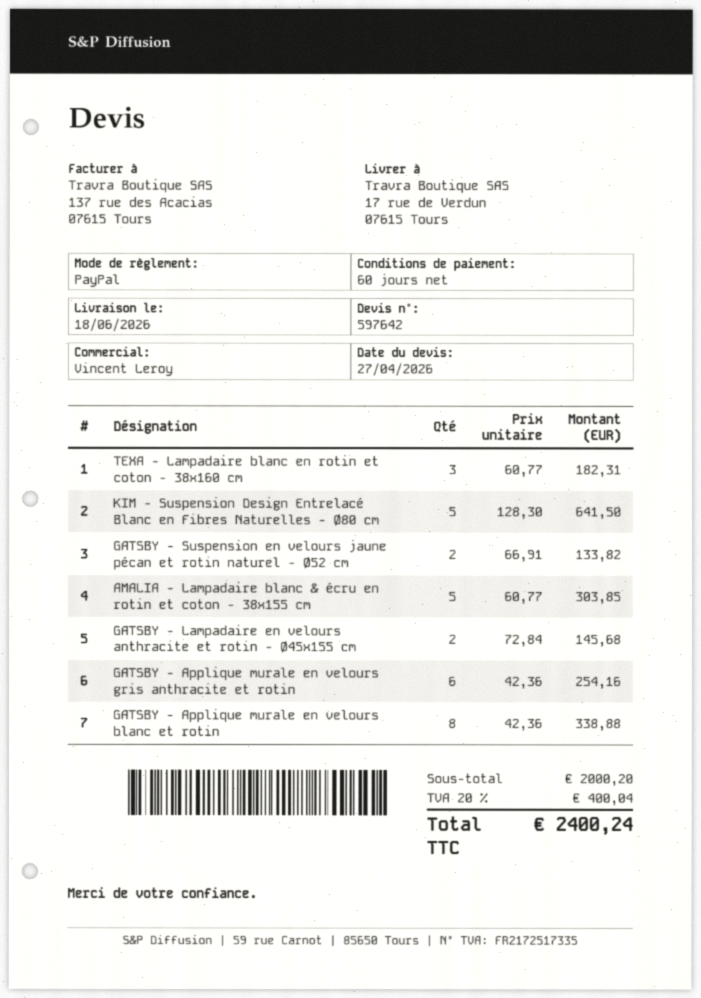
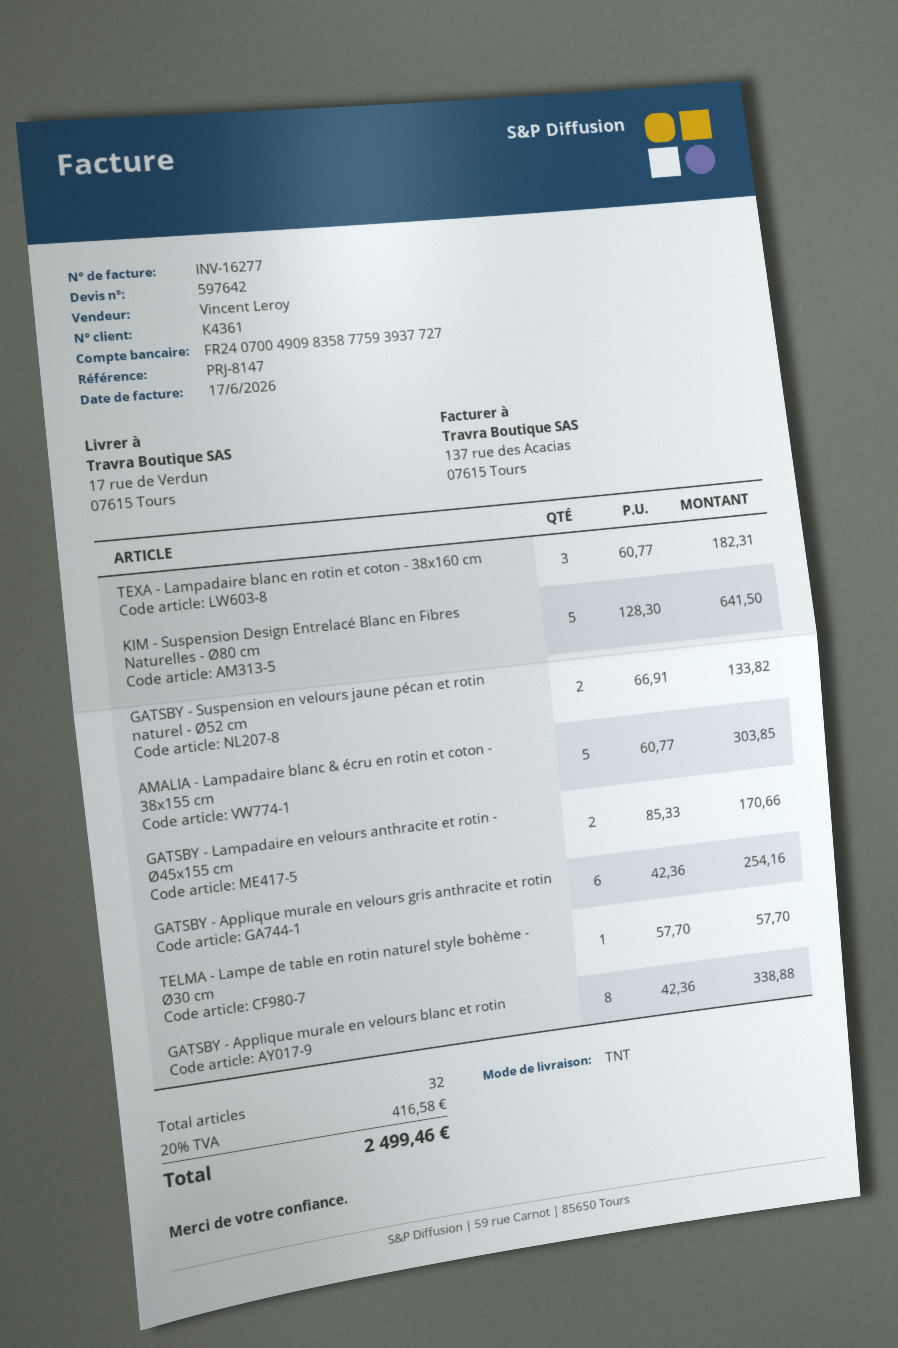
GATSBY - Lampadaire en velours anthracite et rotin - Ø45x155 cm: 2 x 72.84 = 145.68 -> 2 x 85.33 = 170.66
TELMA - Lampe de table en rotin naturel style bohème - Ø30 cm: none -> 1 x 57.70 = 57.70
tax: 20% = 400.04 -> 20% = 416.58
total: 2400.24 -> 2499.46

